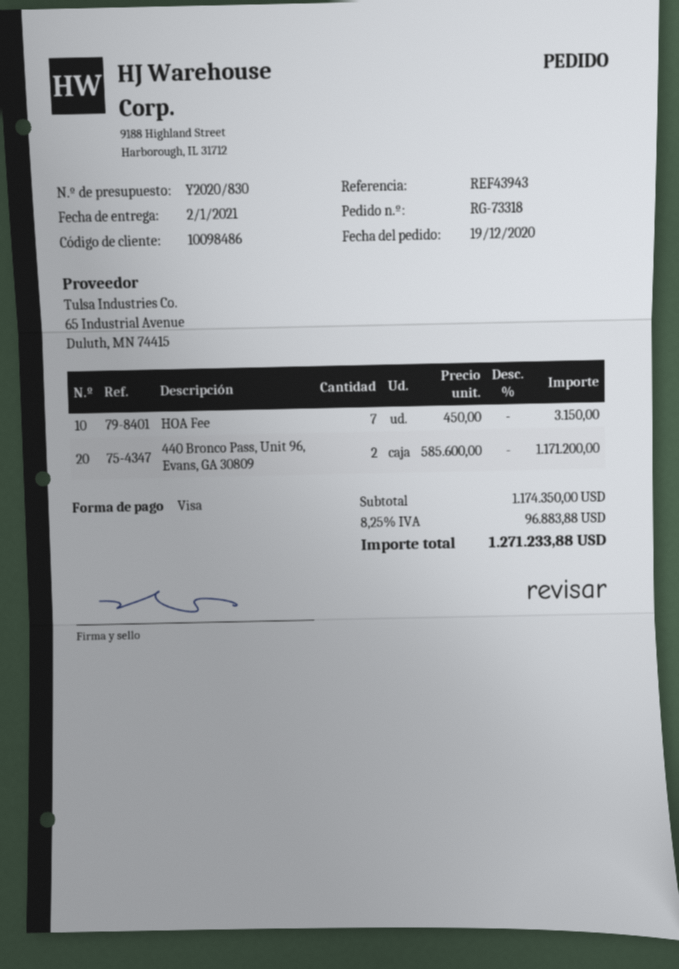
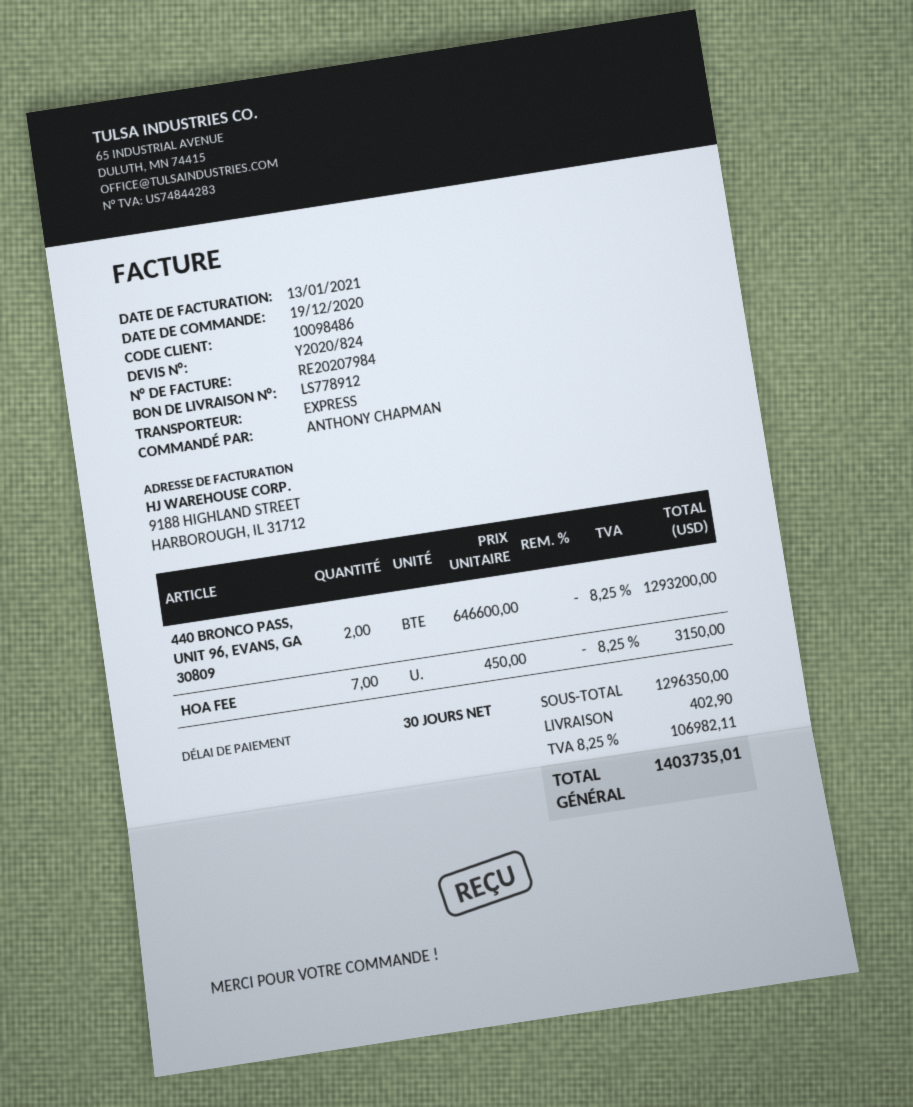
quote number: Y2020/830 -> Y2020/824
440 Bronco Pass, Unit 96, Evans, GA 30809: 2 x 585600.00 = 1171200.00 -> 2 x 646600.00 = 1293200.00
subtotal: 1174350.00 -> 1296350.00
shipping: none -> 402.90
tax: 8.25% = 96883.88 -> 8.25% = 106982.11
total: 1271233.88 -> 1403735.01

